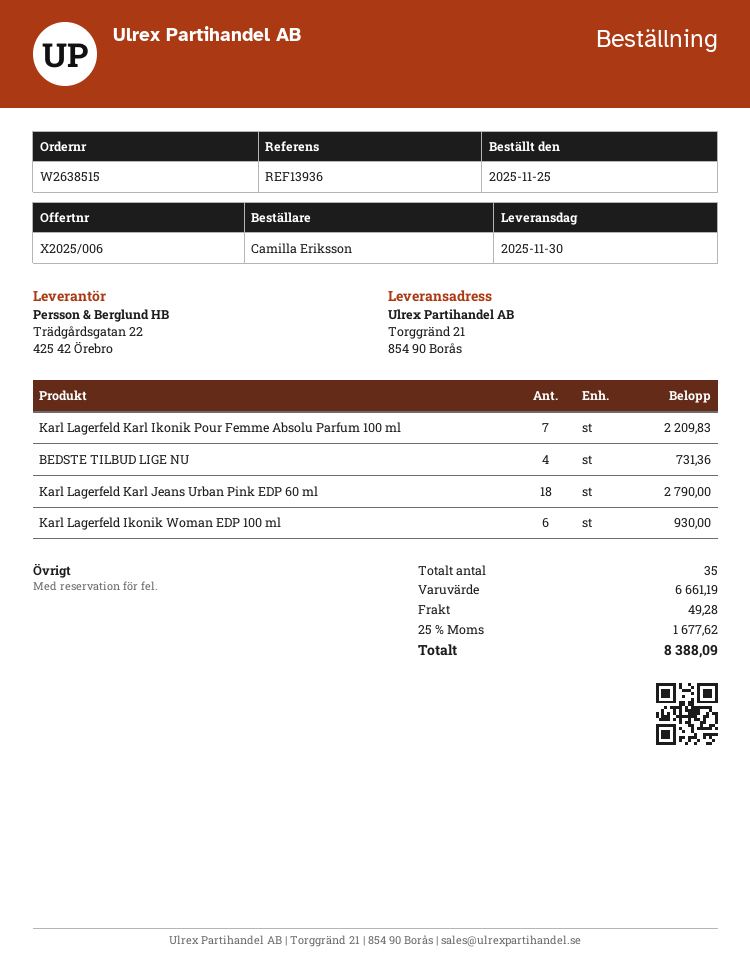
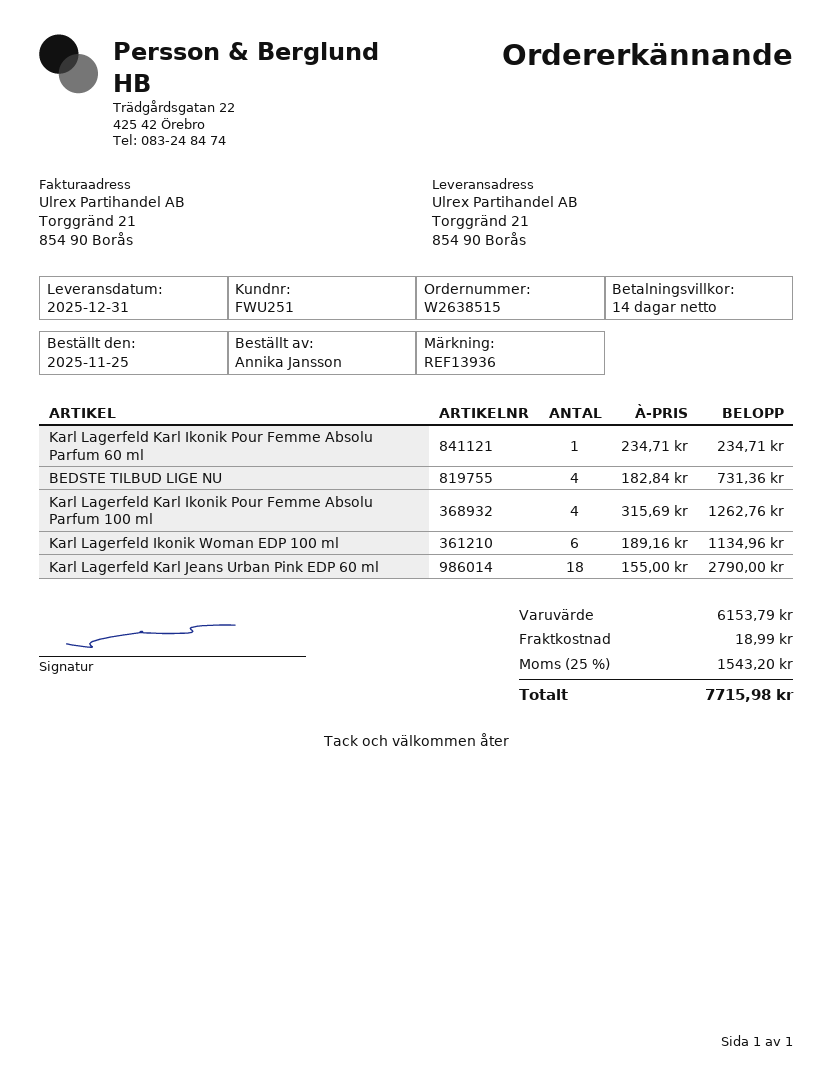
delivery date: 2025-11-30 -> 2025-12-31
ordered by: Camilla Eriksson -> Annika Jansson
Karl Lagerfeld Karl Ikonik Pour Femme Absolu Parfum 100 ml: 7 for 2209.83 -> 4 for 1262.76
Karl Lagerfeld Ikonik Woman EDP 100 ml: 6 for 930.00 -> 6 for 1134.96
Karl Lagerfeld Karl Ikonik Pour Femme Absolu Parfum 60 ml: none -> 1 for 234.71
subtotal: 6661.19 -> 6153.79
shipping: 49.28 -> 18.99
tax: 25% = 1677.62 -> 25% = 1543.20
total: 8388.09 -> 7715.98

